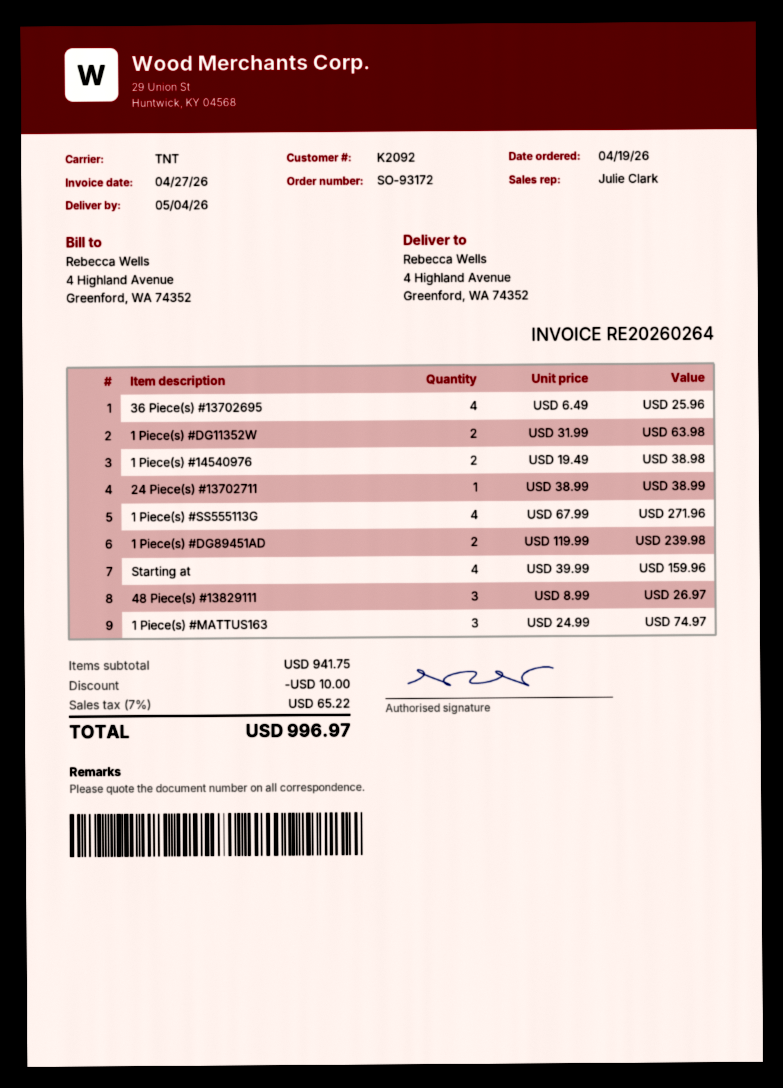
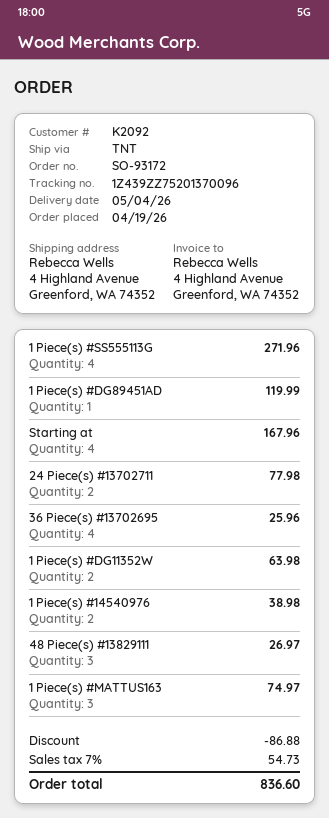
24 Piece(s) #13702711: 1 for 38.99 -> 2 for 77.98
1 Piece(s) #DG89451AD: 2 for 239.98 -> 1 for 119.99
Starting at: 4 for 159.96 -> 4 for 167.96
discount: 10.00 -> 86.88
tax: 7% = 65.22 -> 7% = 54.73
total: 996.97 -> 836.60

